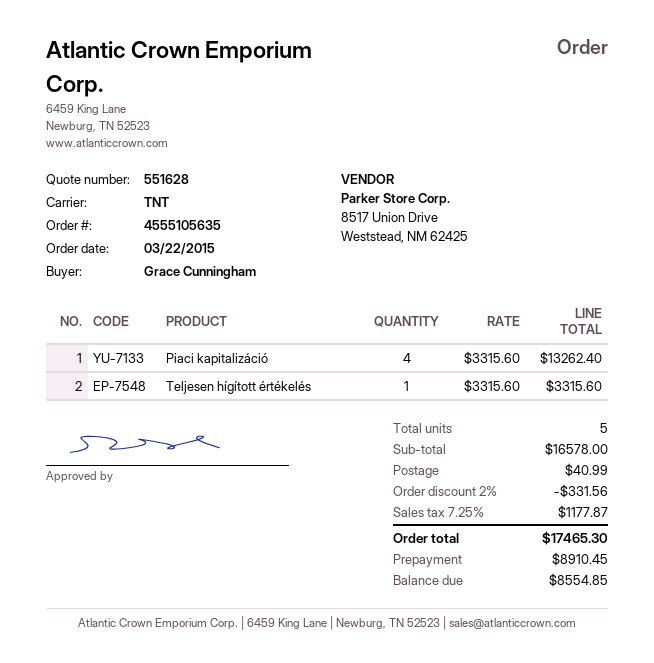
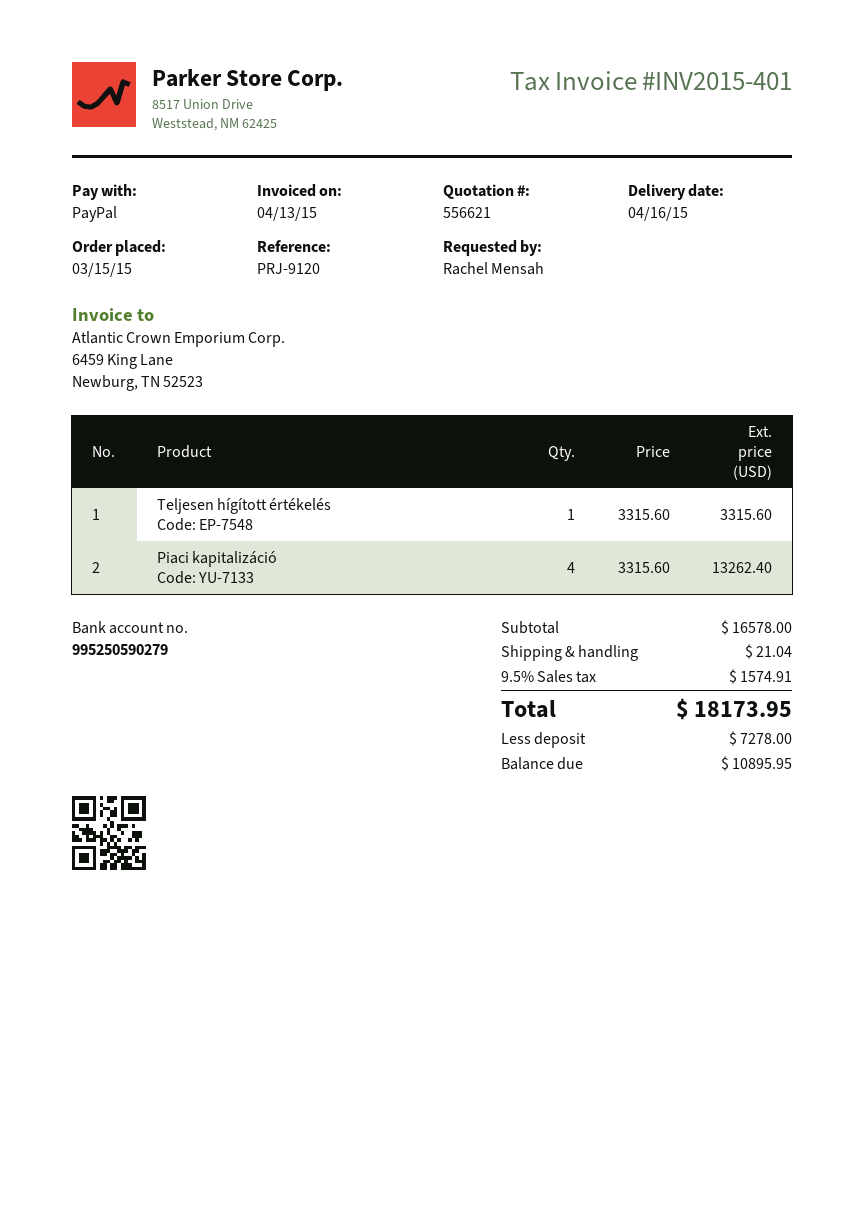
quote number: 551628 -> 556621
order date: 2015-03-22 -> 2015-03-15
ordered by: Grace Cunningham -> Rachel Mensah
discount: 2% = 331.56 -> none
shipping: 40.99 -> 21.04
tax: 7.25% = 1177.87 -> 9.5% = 1574.91
total: 17465.30 -> 18173.95
deposit: 8910.45 -> 7278.00
balance: 8554.85 -> 10895.95

